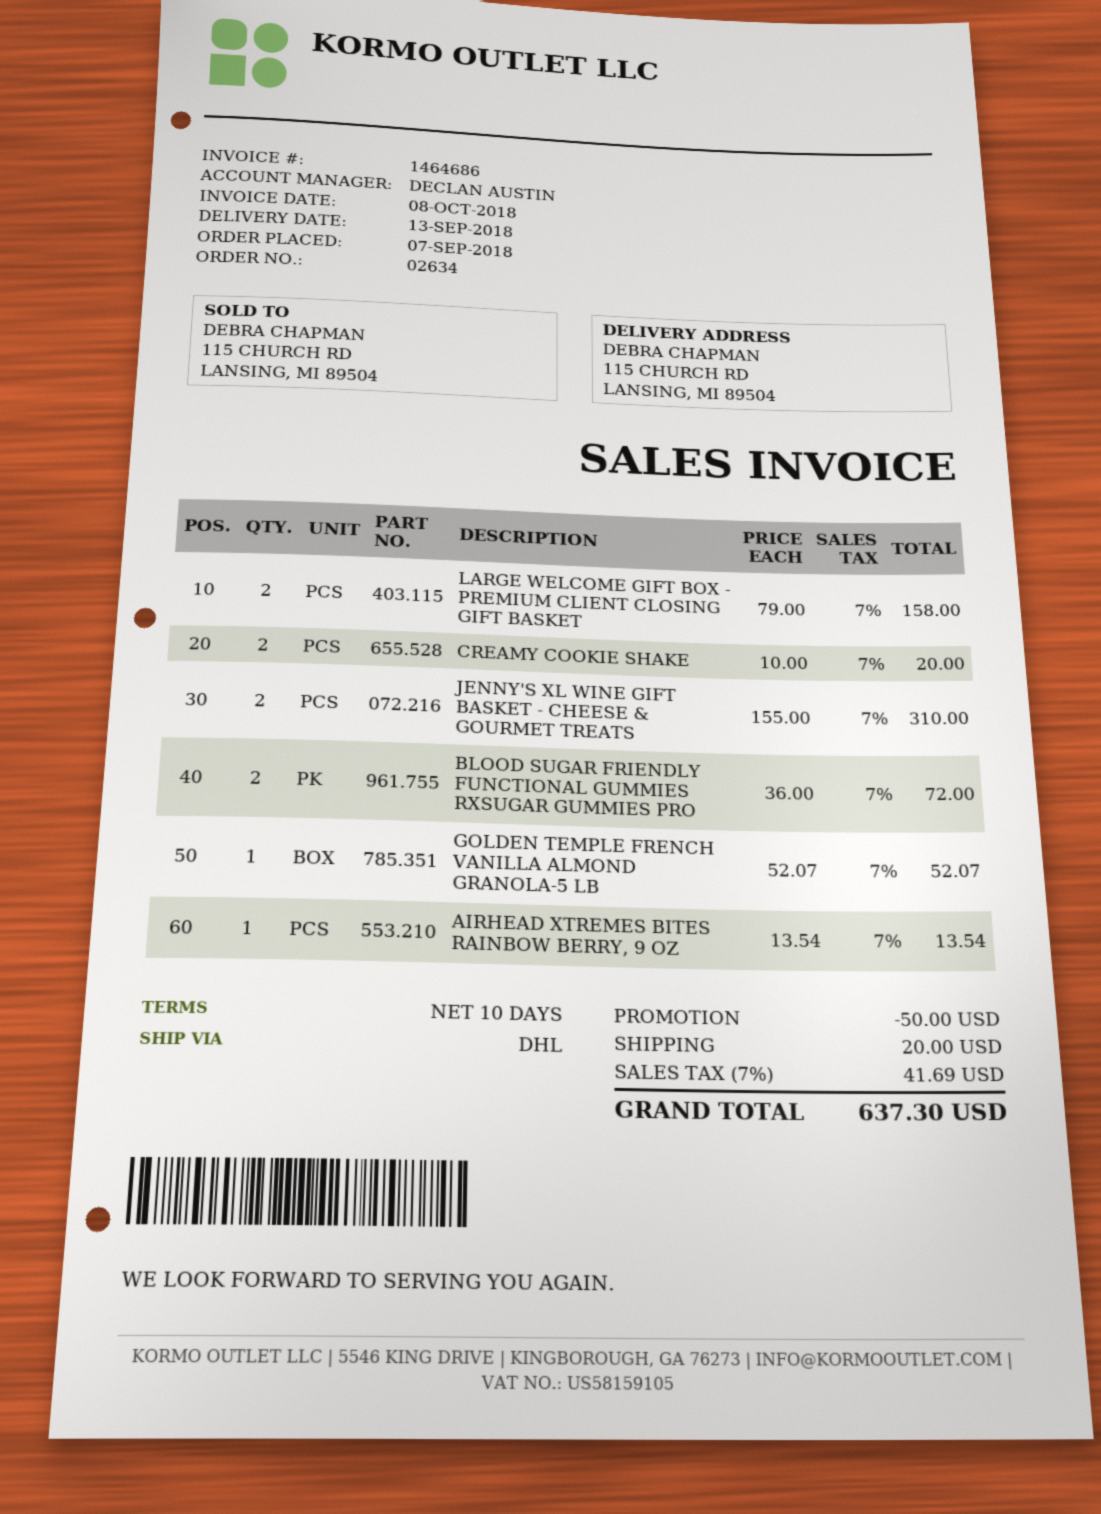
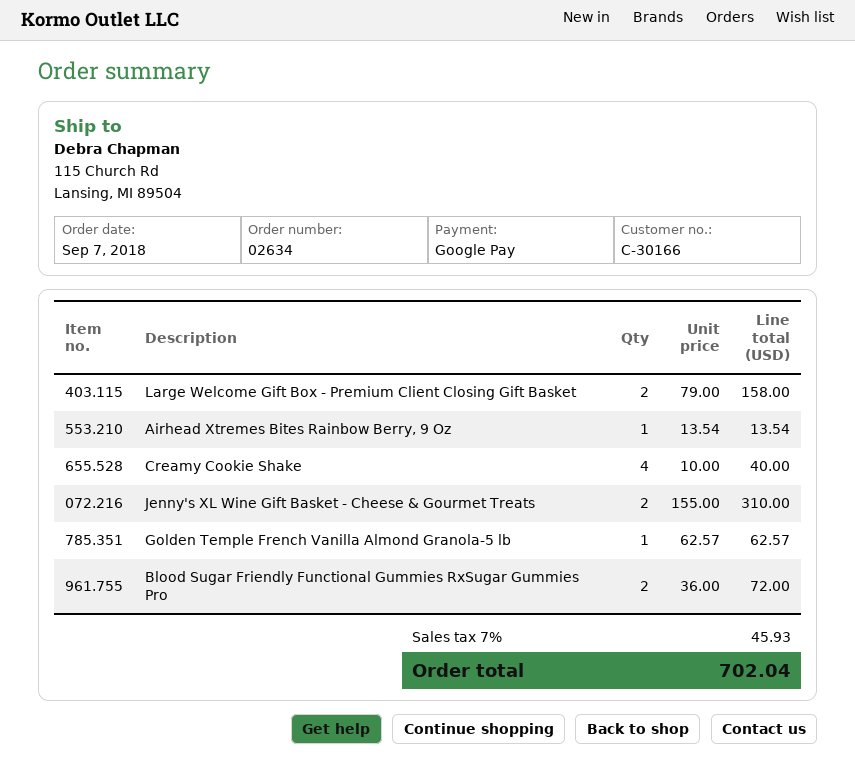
CREAMY COOKIE SHAKE: 2 x 10.00 = 20.00 -> 4 x 10.00 = 40.00
GOLDEN TEMPLE FRENCH VANILLA ALMOND GRANOLA-5 LB: 1 x 52.07 = 52.07 -> 1 x 62.57 = 62.57
discount: 50.00 -> none
shipping: 20.00 -> none
tax: 7% = 41.69 -> 7% = 45.93
total: 637.30 -> 702.04

